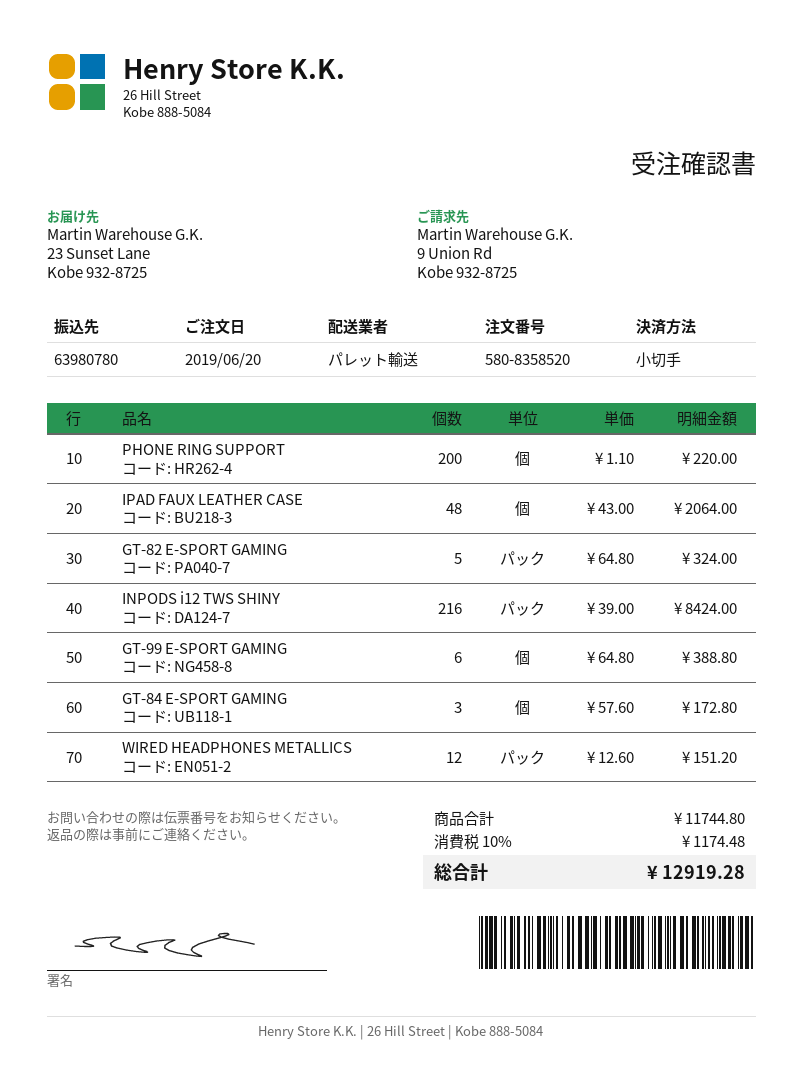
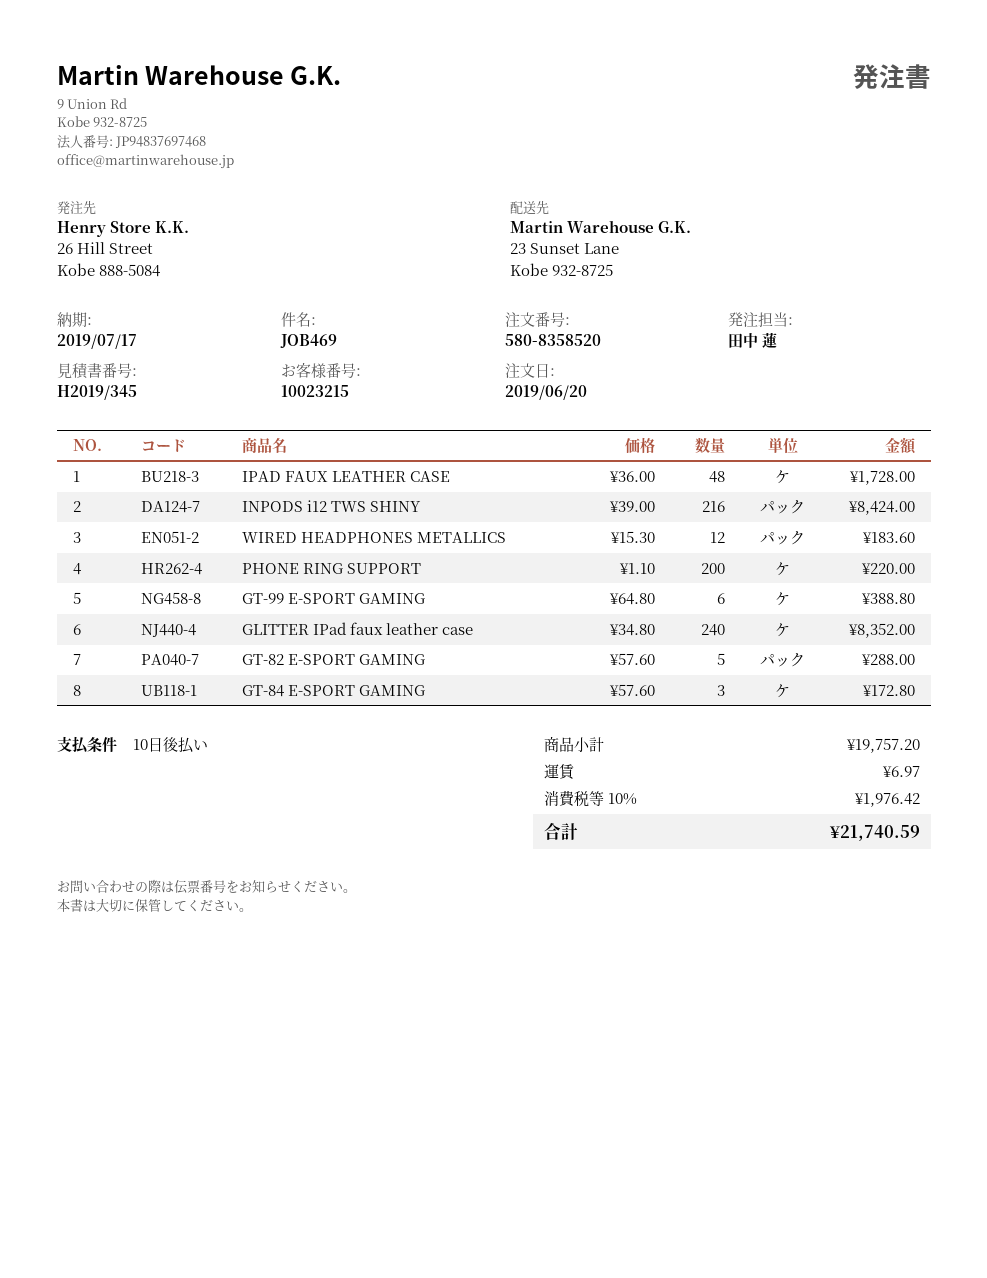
IPAD FAUX LEATHER CASE: 48 x 43.00 = 2064.00 -> 48 x 36.00 = 1728.00
GT-82 E-SPORT GAMING: 5 x 64.80 = 324.00 -> 5 x 57.60 = 288.00
WIRED HEADPHONES METALLICS: 12 x 12.60 = 151.20 -> 12 x 15.30 = 183.60
GLITTER IPad faux leather case: none -> 240 x 34.80 = 8352.00
subtotal: 11744.80 -> 19757.20
shipping: none -> 6.97
tax: 10% = 1174.48 -> 10% = 1976.42
total: 12919.28 -> 21740.59

